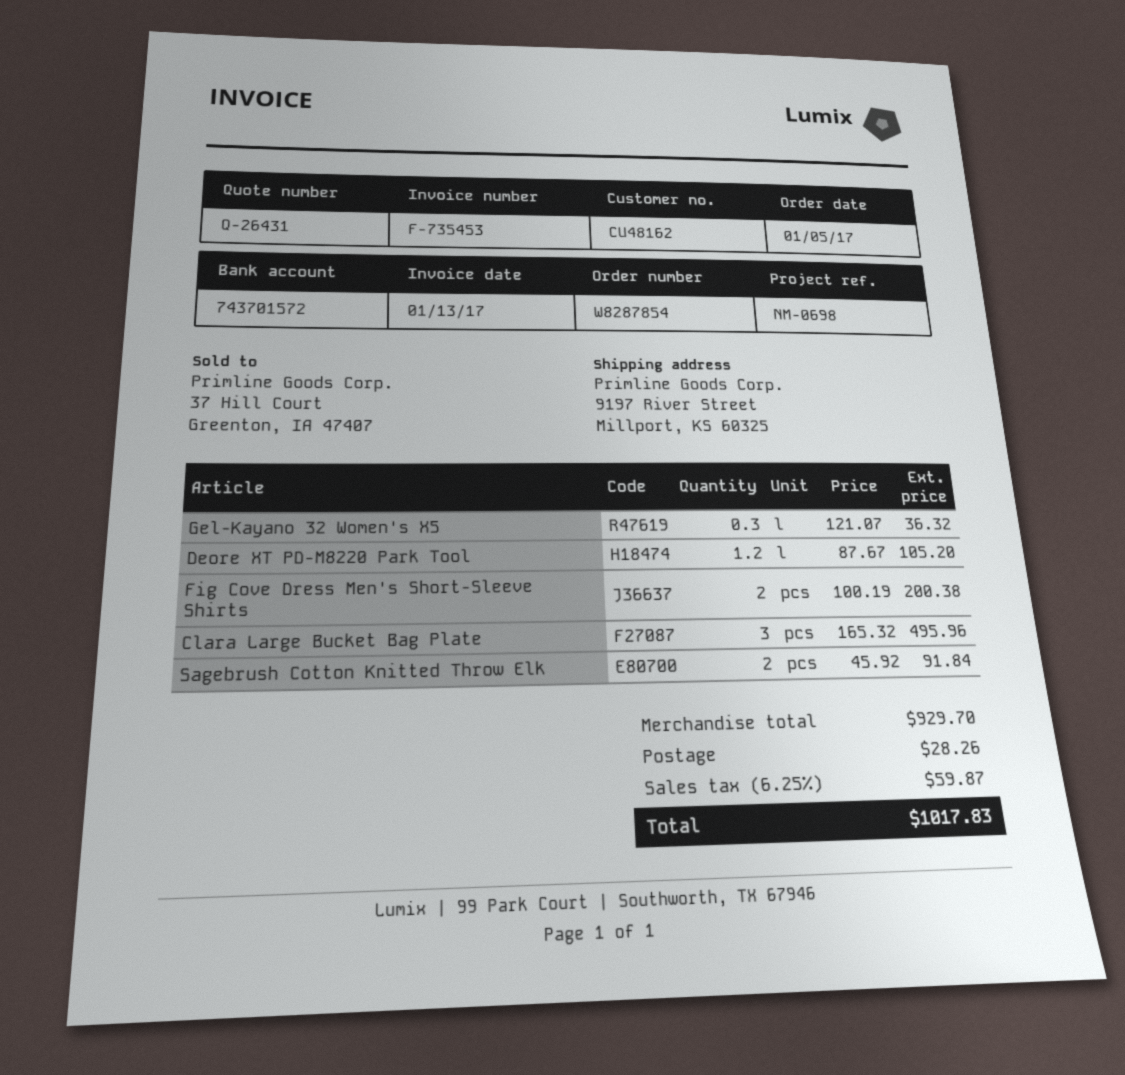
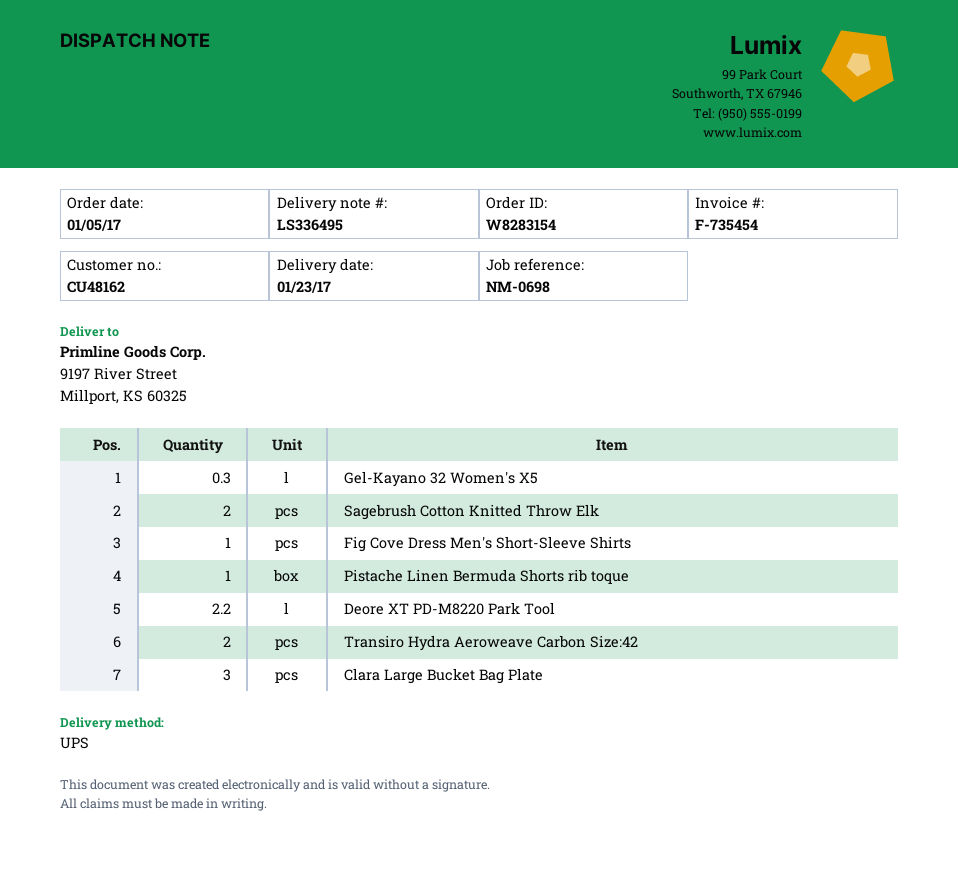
order number: W8287854 -> W8283154
invoice number: F-735453 -> F-735454
Deore XT PD-M8220 Park Tool: 1.2 -> 2.2
Fig Cove Dress Men's Short-Sleeve Shirts: 2 -> 1
Pistache Linen Bermuda Shorts rib toque: none -> 1
Transiro Hydra Aeroweave Carbon Size:42: none -> 2

